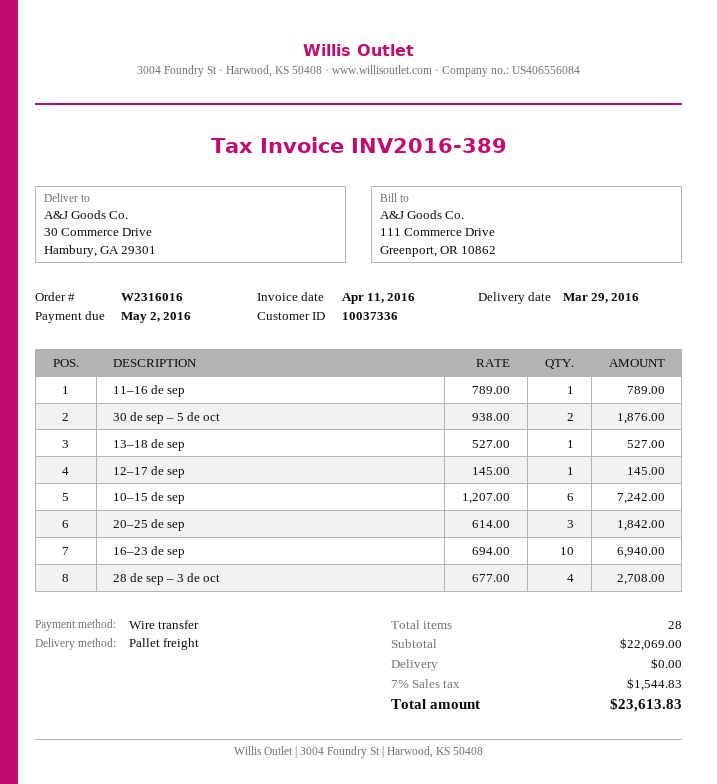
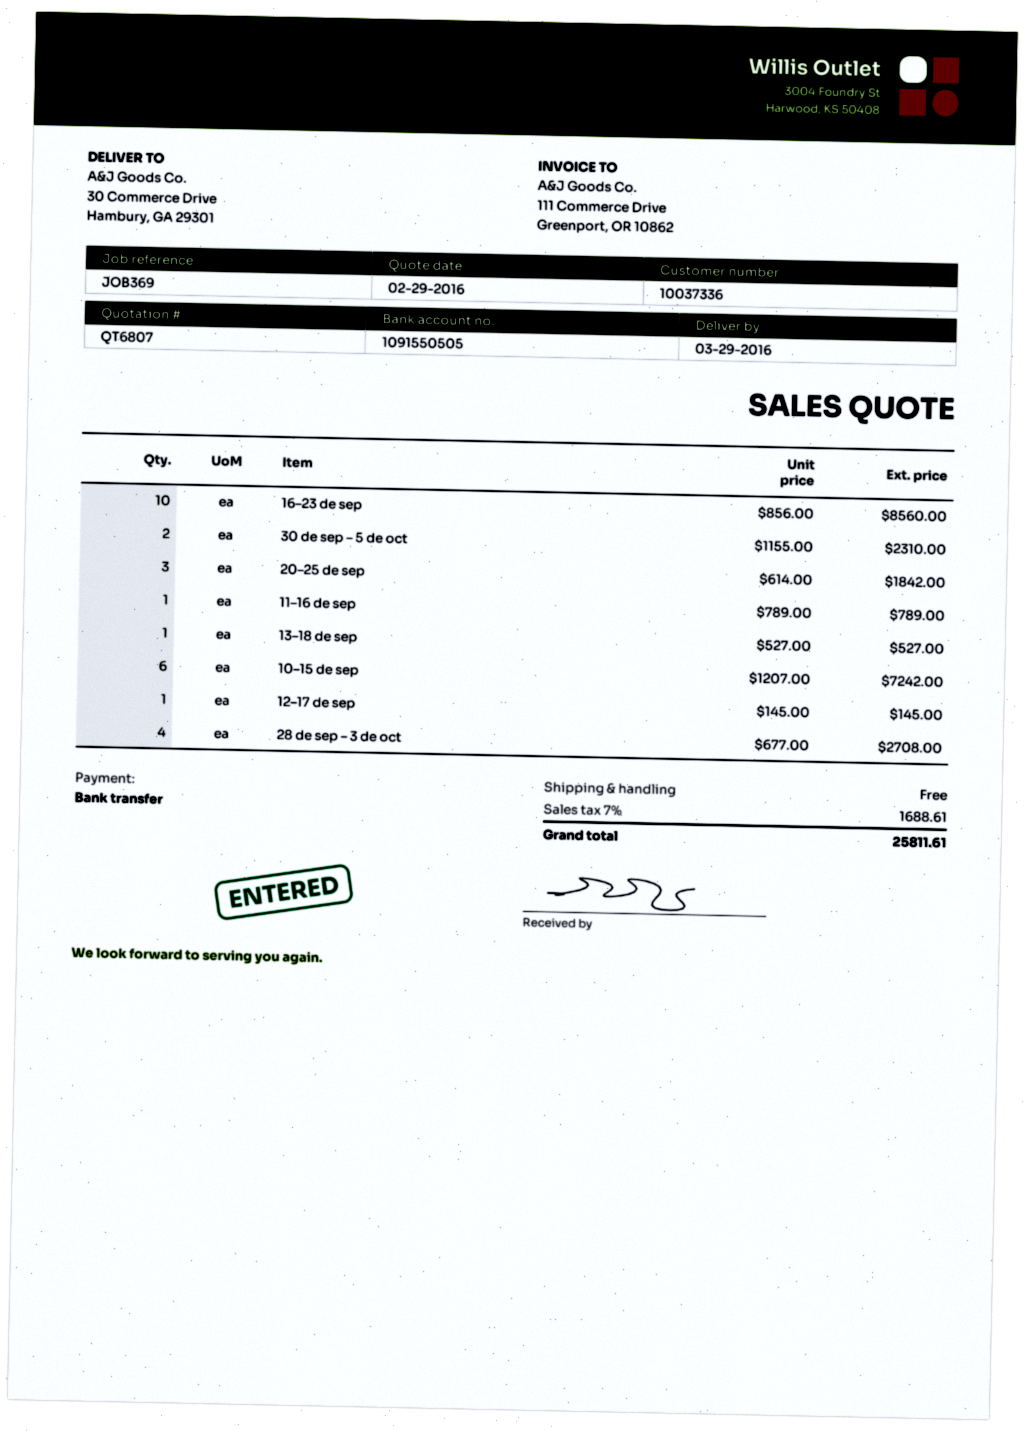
30 de sep – 5 de oct: 2 x 938.00 = 1876.00 -> 2 x 1155.00 = 2310.00
16–23 de sep: 10 x 694.00 = 6940.00 -> 10 x 856.00 = 8560.00
tax: 7% = 1544.83 -> 7% = 1688.61
total: 23613.83 -> 25811.61

